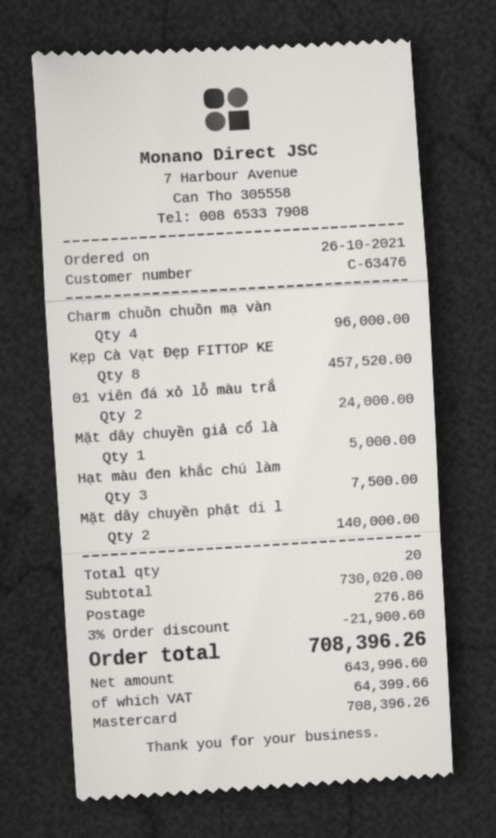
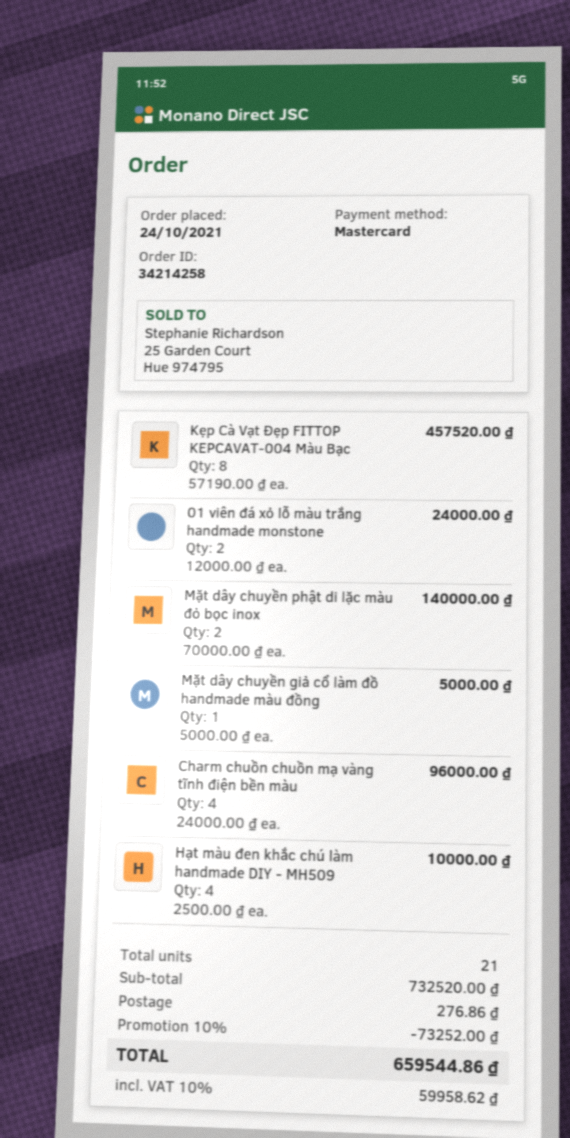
order date: 2021-10-26 -> 2021-10-24
Hạt màu đen khắc chú làm: 3 for 7500.00 -> 4 for 10000.00
total quantity: 20 -> 21
subtotal: 730020.00 -> 732520.00
discount: 3% = 21900.60 -> 10% = 73252.00
tax: 64399.66 -> 59958.62
total: 708396.26 -> 659544.86

